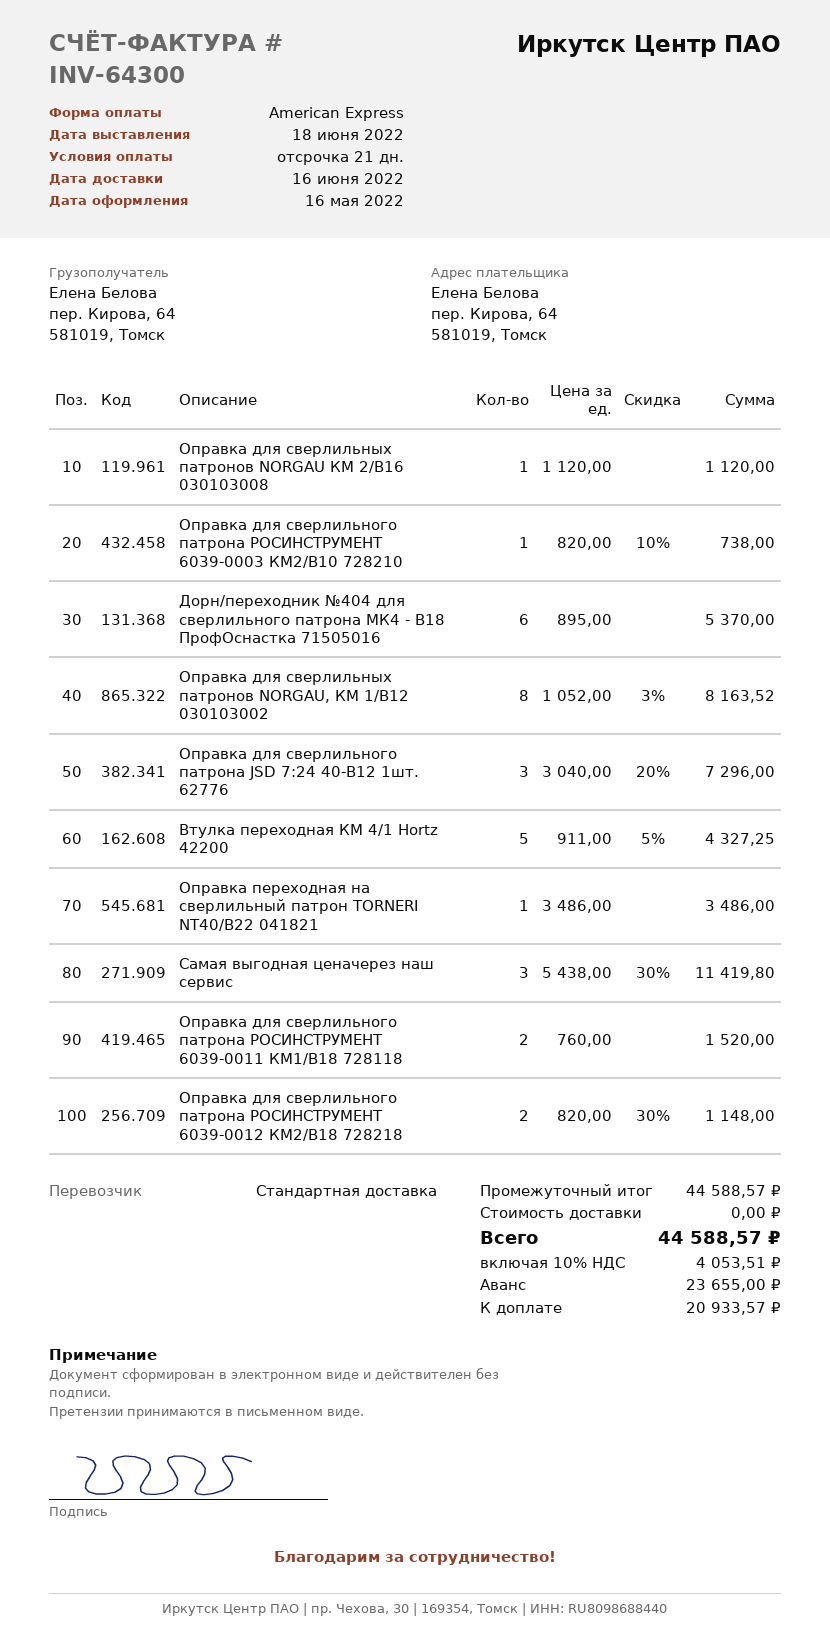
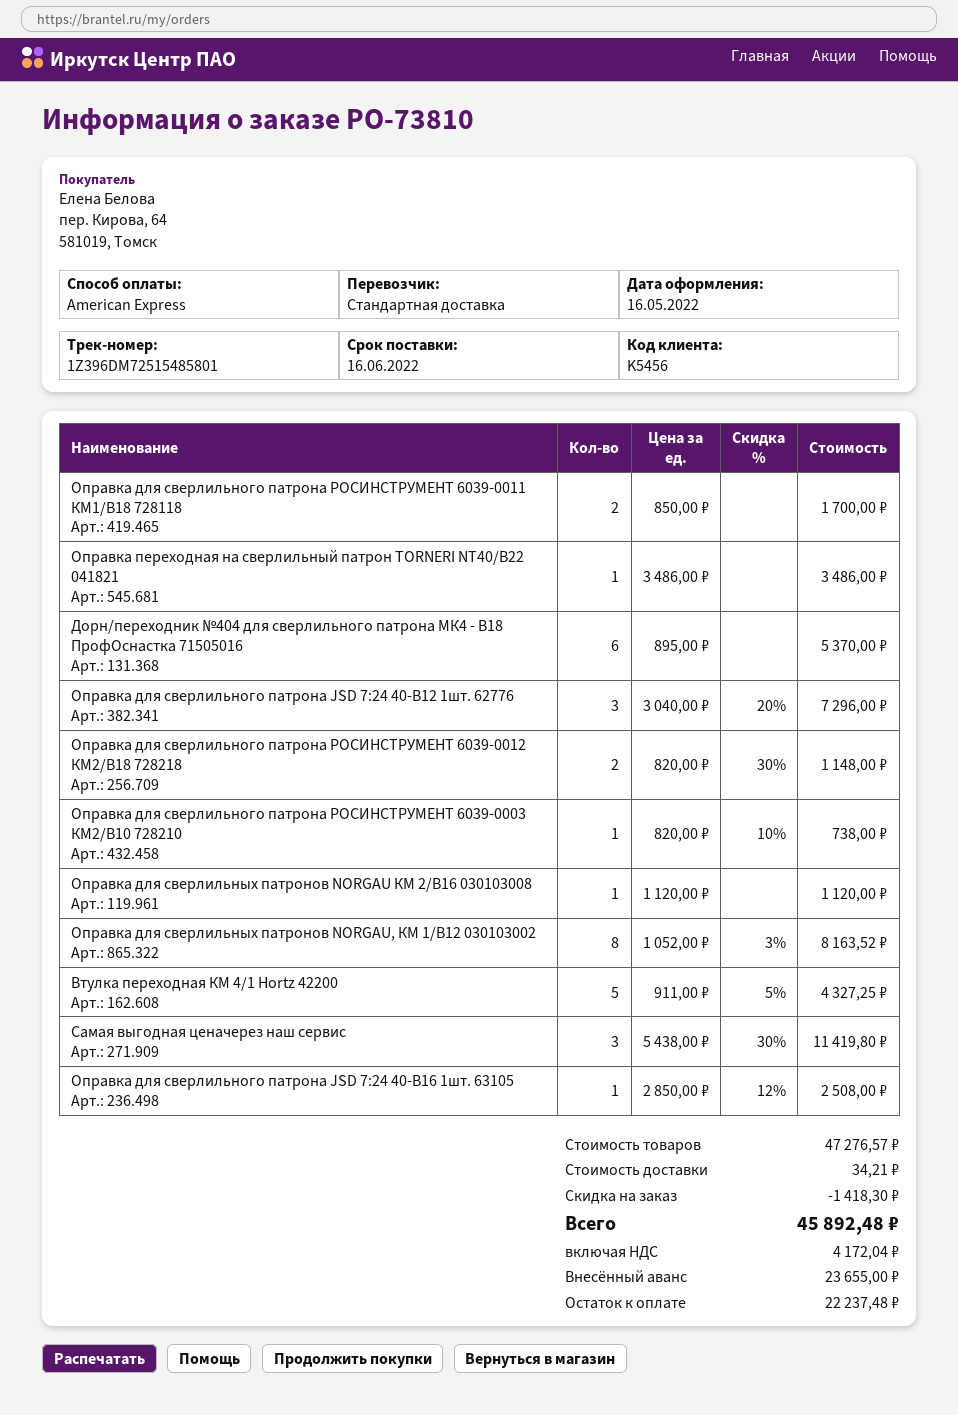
Оправка для сверлильного патрона РОСИНСТРУМЕНТ 6039-0011 КМ1/В18 728118: 2 x 760.00 = 1520.00 -> 2 x 850.00 = 1700.00
Оправка для сверлильного патрона JSD 7:24 40-В16 1шт. 63105: none -> 1 x 2850.00 - 12% = 2508.00
subtotal: 44588.57 -> 47276.57
discount: none -> 1418.30
shipping: 0.00 -> 34.21
tax: 4053.51 -> 4172.04
total: 44588.57 -> 45892.48
balance: 20933.57 -> 22237.48

